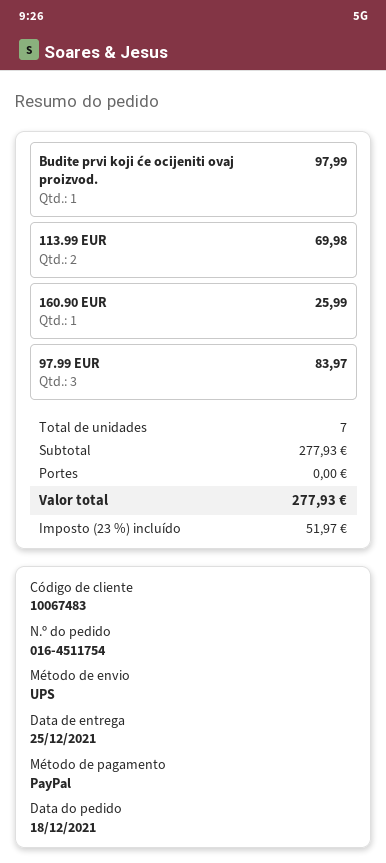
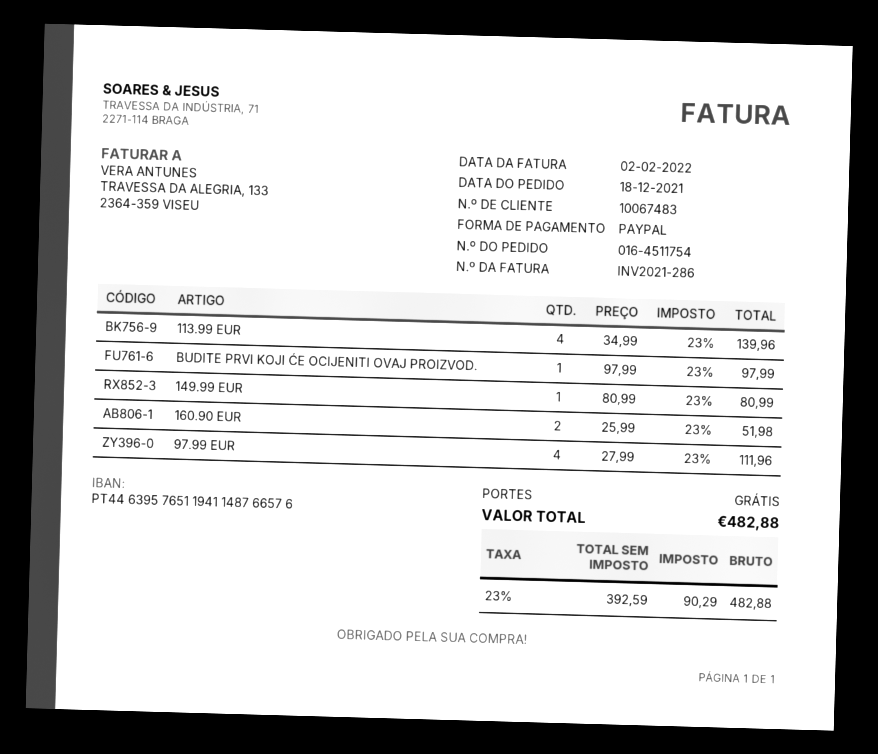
113.99 EUR: 2 for 69.98 -> 4 for 139.96
160.90 EUR: 1 for 25.99 -> 2 for 51.98
97.99 EUR: 3 for 83.97 -> 4 for 111.96
149.99 EUR: none -> 1 for 80.99
tax: 23% = 51.97 -> 23% = 90.29
total: 277.93 -> 482.88

